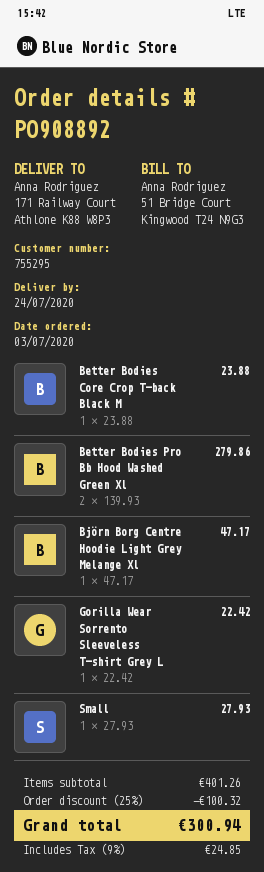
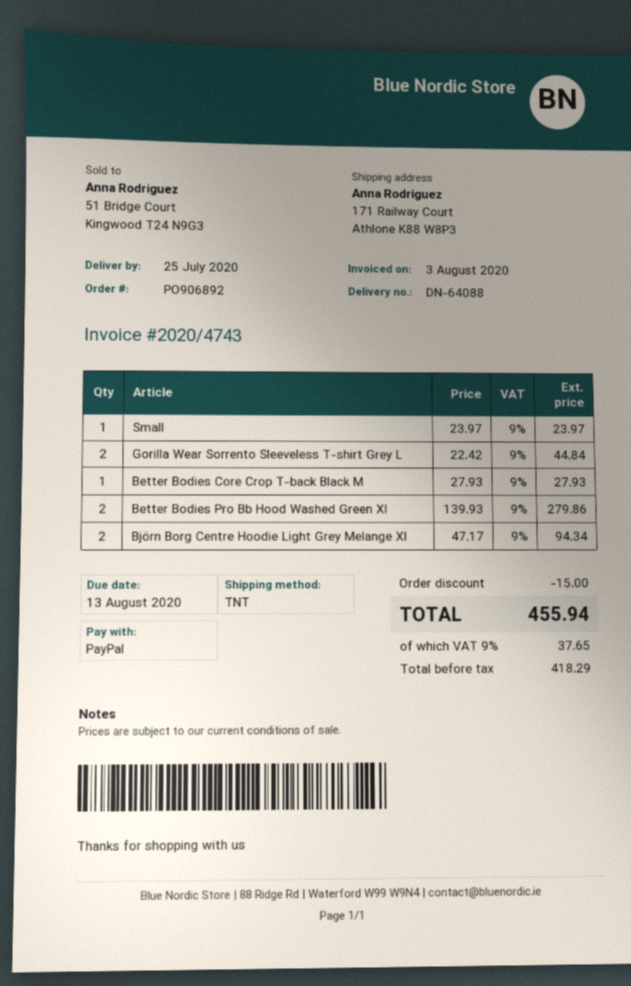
order number: PO908892 -> PO906892
delivery date: 2020-07-24 -> 2020-07-25
Better Bodies Core Crop T-back Black M: 1 x 23.88 = 23.88 -> 1 x 27.93 = 27.93
Björn Borg Centre Hoodie Light Grey Melange Xl: 1 x 47.17 = 47.17 -> 2 x 47.17 = 94.34
Gorilla Wear Sorrento Sleeveless T-shirt Grey L: 1 x 22.42 = 22.42 -> 2 x 22.42 = 44.84
Small: 1 x 27.93 = 27.93 -> 1 x 23.97 = 23.97
discount: 100.32 -> 15.00
tax: 9% = 24.85 -> 9% = 37.65
total: 300.94 -> 455.94

